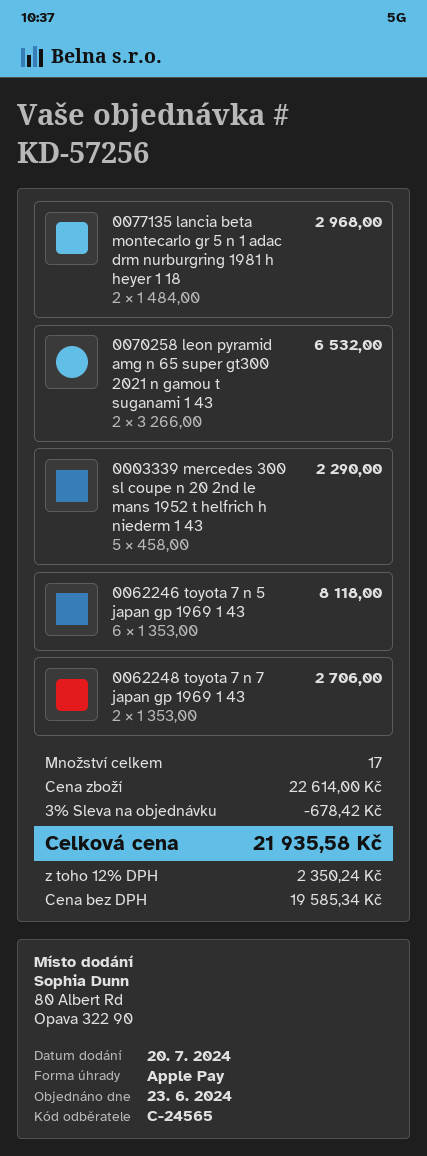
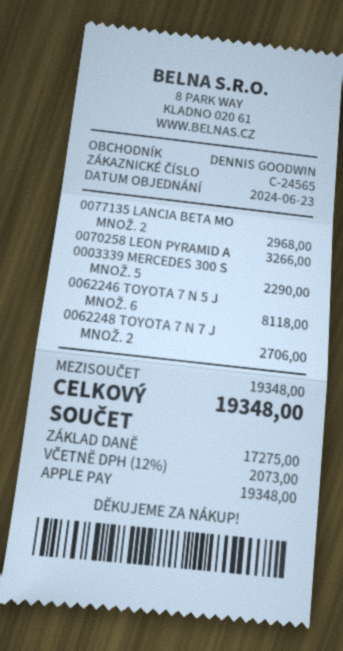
0070258 leon pyramid amg n 65 super gt300 2021 n gamou t suganami 1 43: 2 for 6532.00 -> 1 for 3266.00
subtotal: 22614.00 -> 19348.00
discount: 3% = 678.42 -> none
net: 19585.34 -> 17275.00
tax: 12% = 2350.24 -> 12% = 2073.00
total: 21935.58 -> 19348.00

